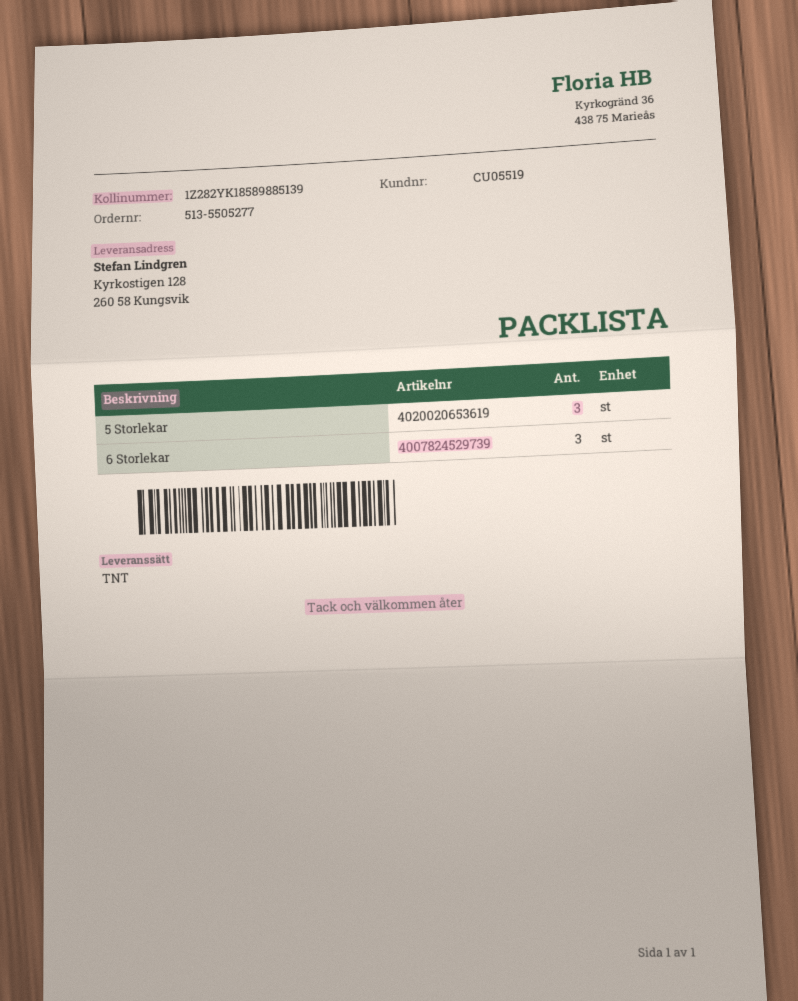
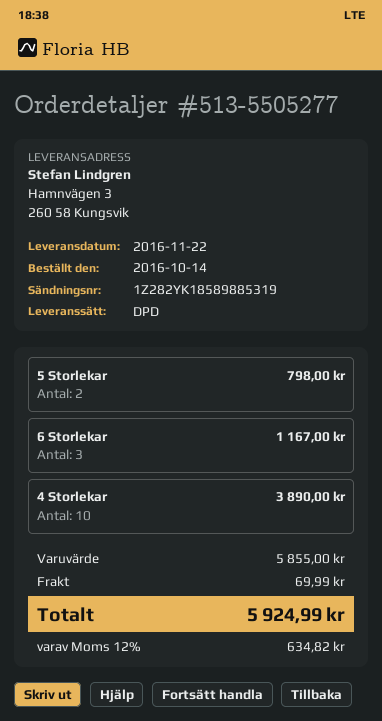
shipping method: TNT -> DPD
tracking number: 1Z282YK18589885139 -> 1Z282YK18589885319
ship to: Kyrkostigen 128, 260 58 Kungsvik -> Hamnvägen 3, 260 58 Kungsvik
5 Storlekar: 3 -> 2
4 Storlekar: none -> 10

